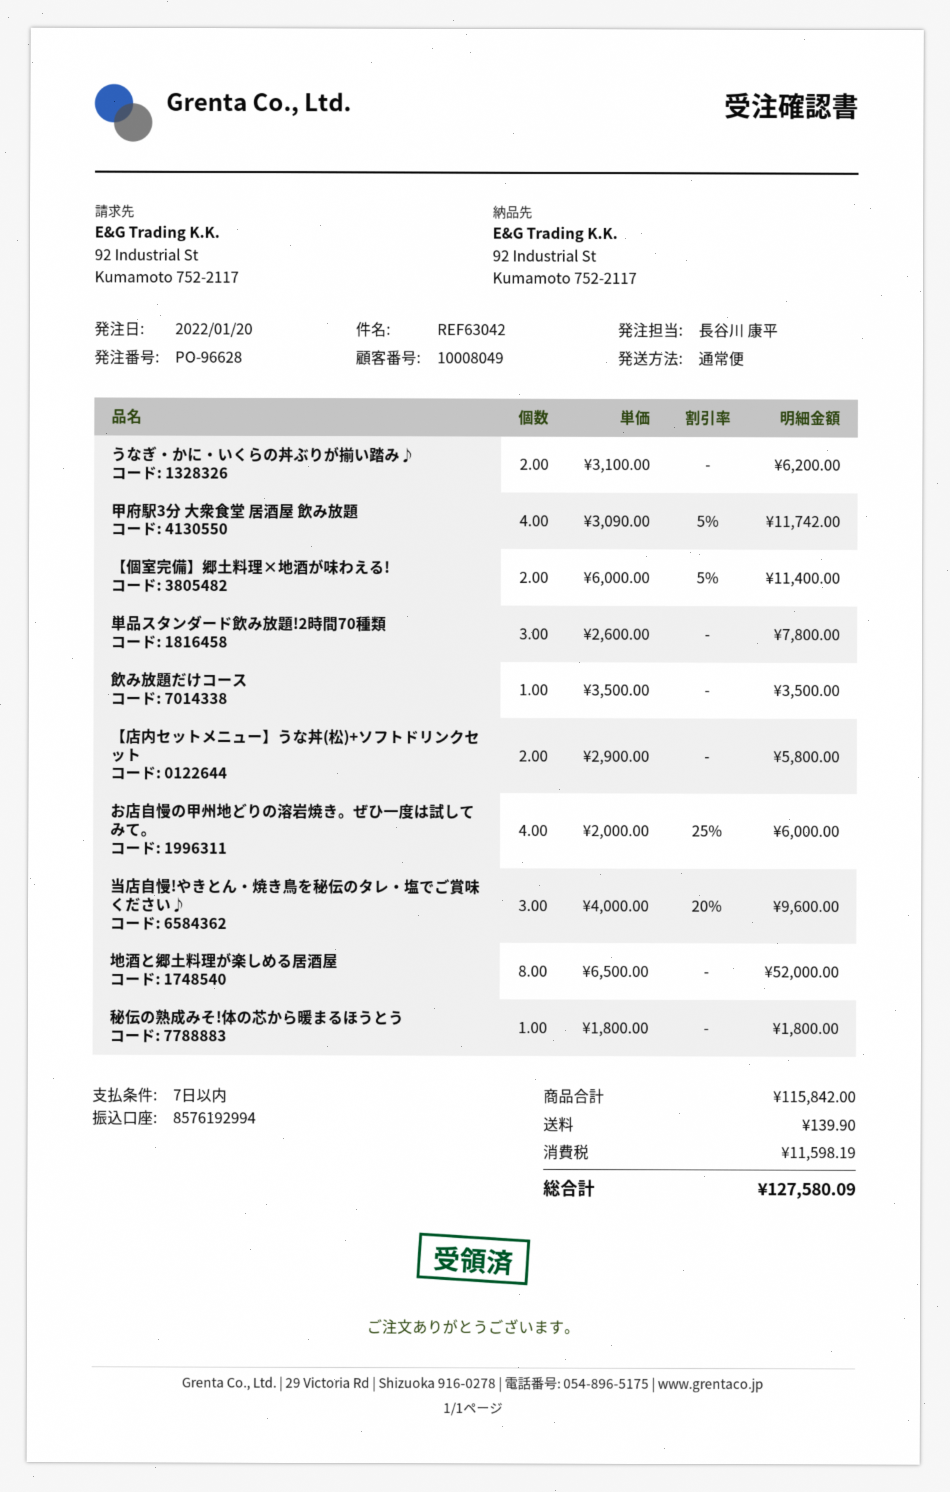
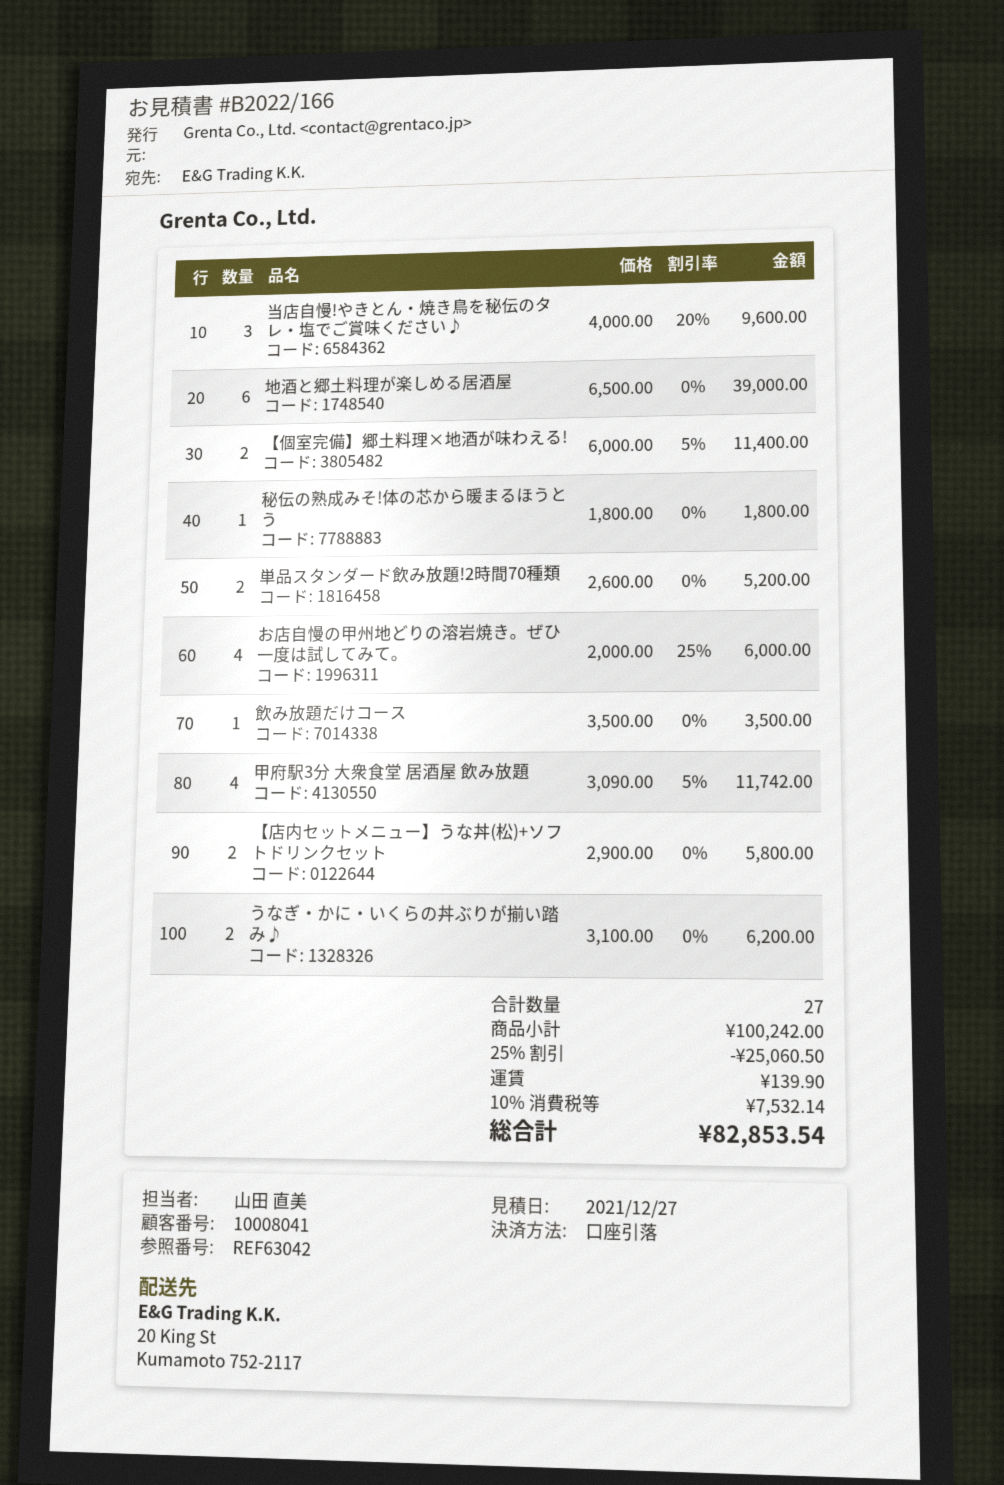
customer number: 10008049 -> 10008041
ship to: 92 Industrial St, Kumamoto 752-2117 -> 20 King St, Kumamoto 752-2117
単品スタンダード飲み放題!2時間70種類: 3 x 2600.00 = 7800.00 -> 2 x 2600.00 = 5200.00
地酒と郷土料理が楽しめる居酒屋: 8 x 6500.00 = 52000.00 -> 6 x 6500.00 = 39000.00
subtotal: 115842.00 -> 100242.00
discount: none -> 25% = 25060.50
tax: 11598.19 -> 7532.14
total: 127580.09 -> 82853.54

